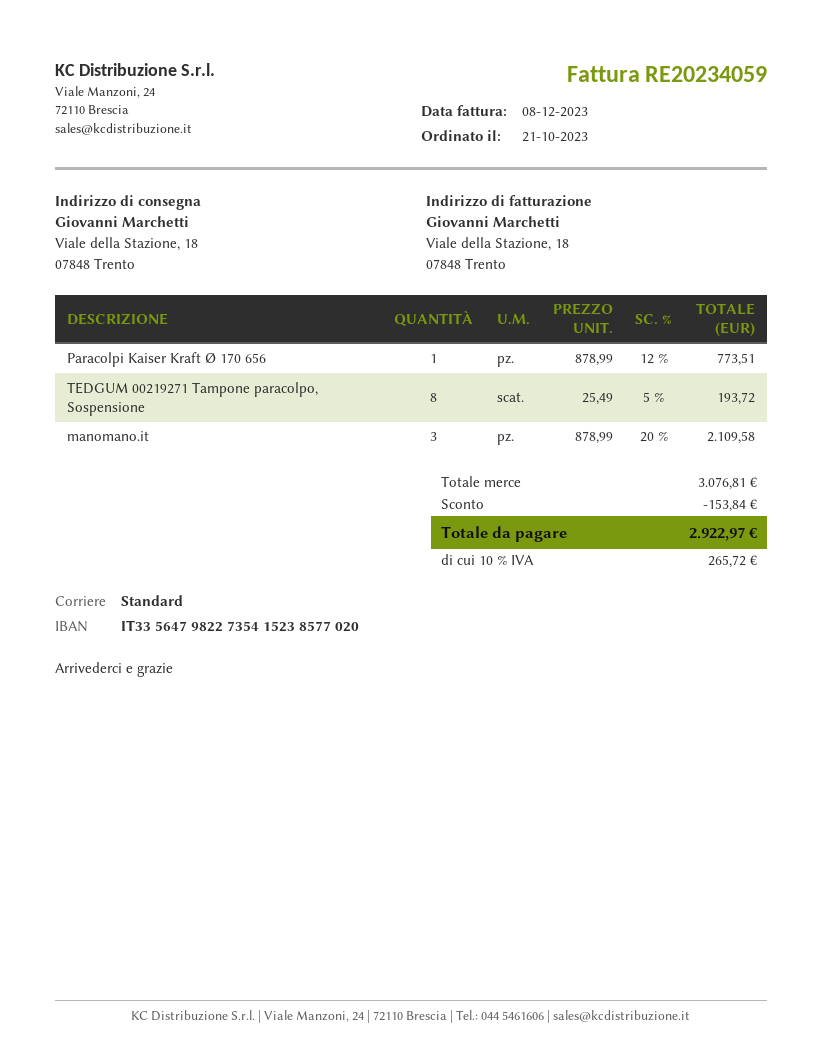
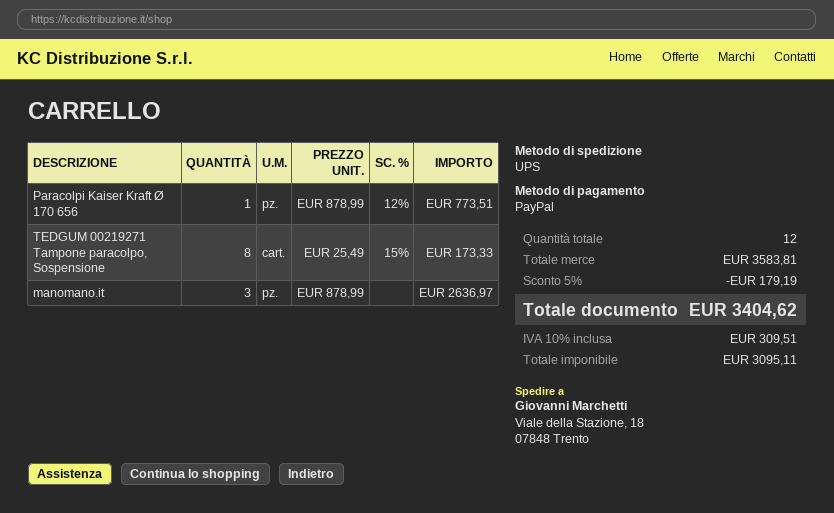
shipping method: standard -> UPS
TEDGUM 00219271 Tampone paracolpo, Sospensione: 8 x 25.49 - 5% = 193.72 -> 8 x 25.49 - 15% = 173.33
manomano.it: 3 x 878.99 - 20% = 2109.58 -> 3 x 878.99 = 2636.97
subtotal: 3076.81 -> 3583.81
discount: 153.84 -> 179.19
tax: 10% = 265.72 -> 10% = 309.51
total: 2922.97 -> 3404.62

